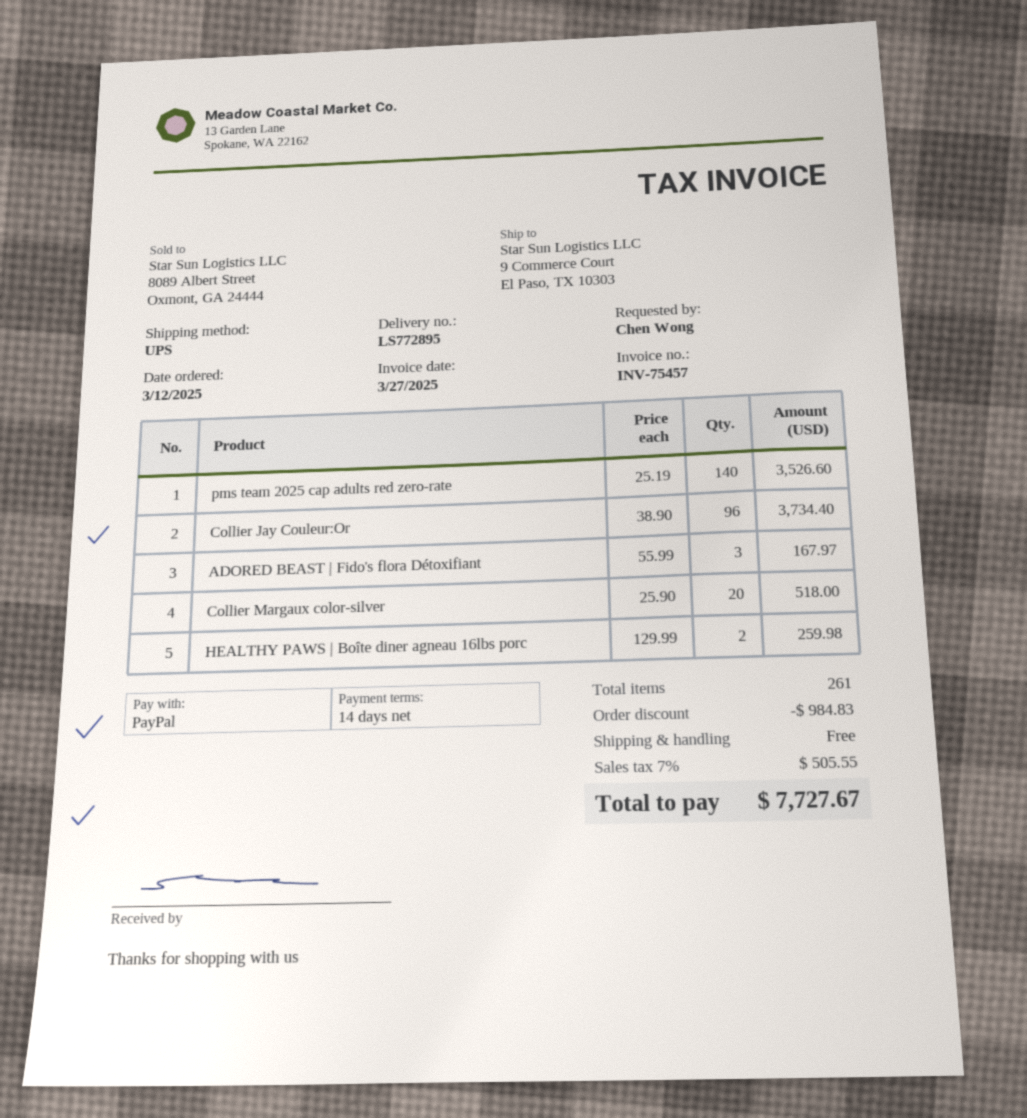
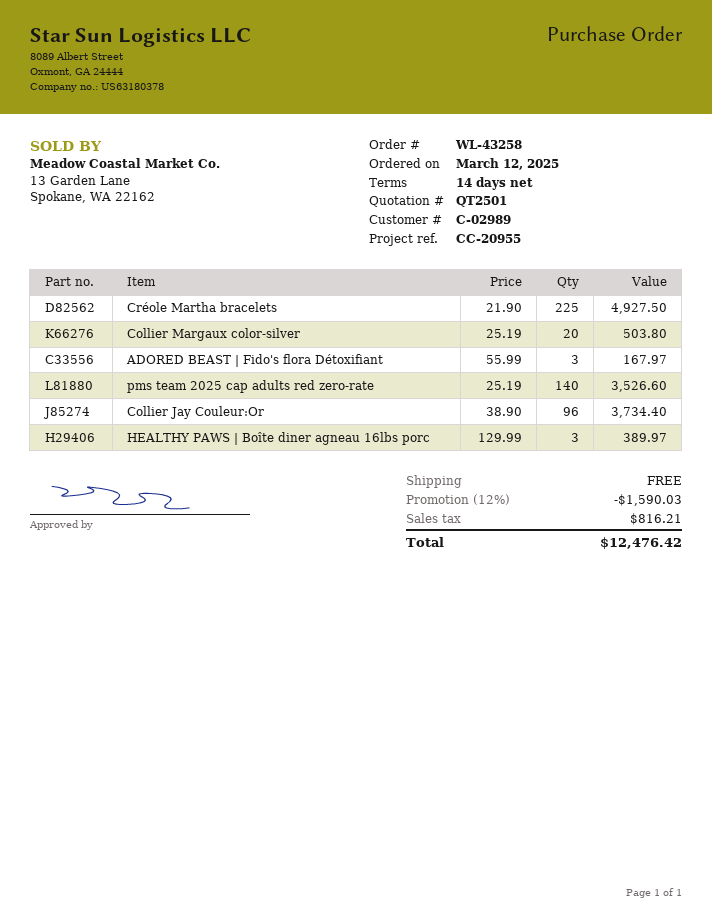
Collier Margaux color-silver: 20 x 25.90 = 518.00 -> 20 x 25.19 = 503.80
HEALTHY PAWS | Boîte diner agneau 16lbs porc: 2 x 129.99 = 259.98 -> 3 x 129.99 = 389.97
Créole Martha bracelets: none -> 225 x 21.90 = 4927.50
discount: 984.83 -> 1590.03
tax: 505.55 -> 816.21
total: 7727.67 -> 12476.42

